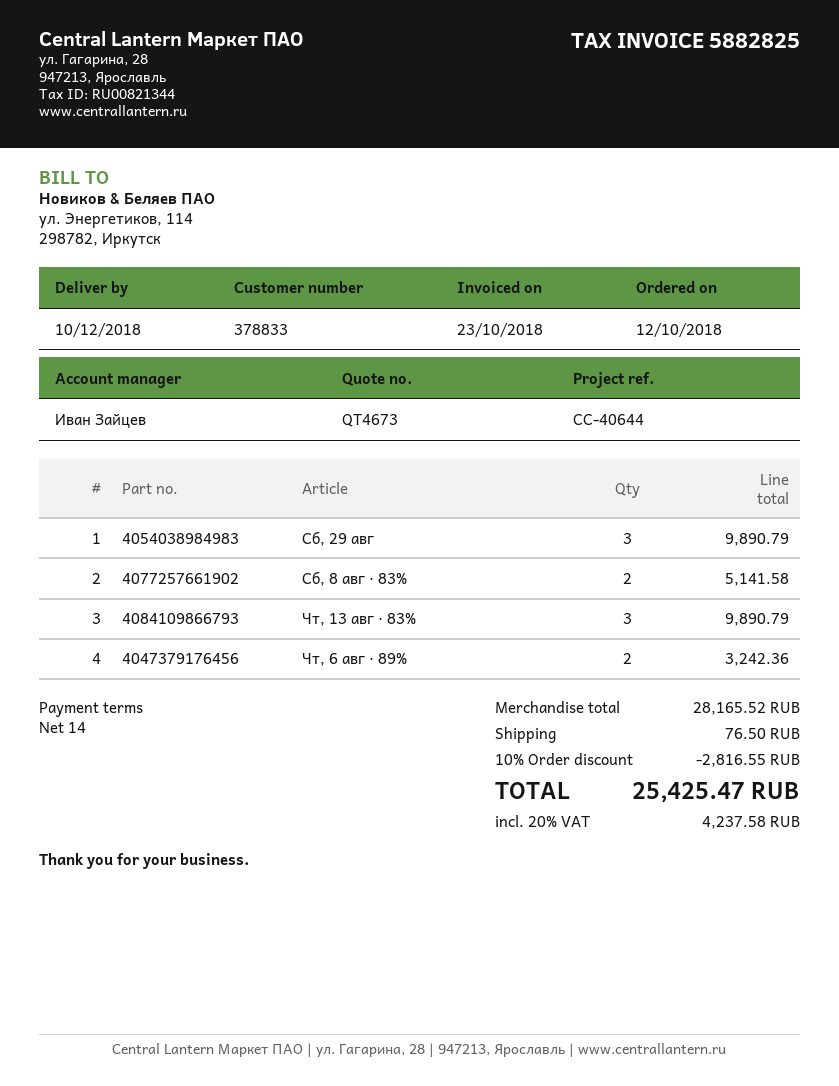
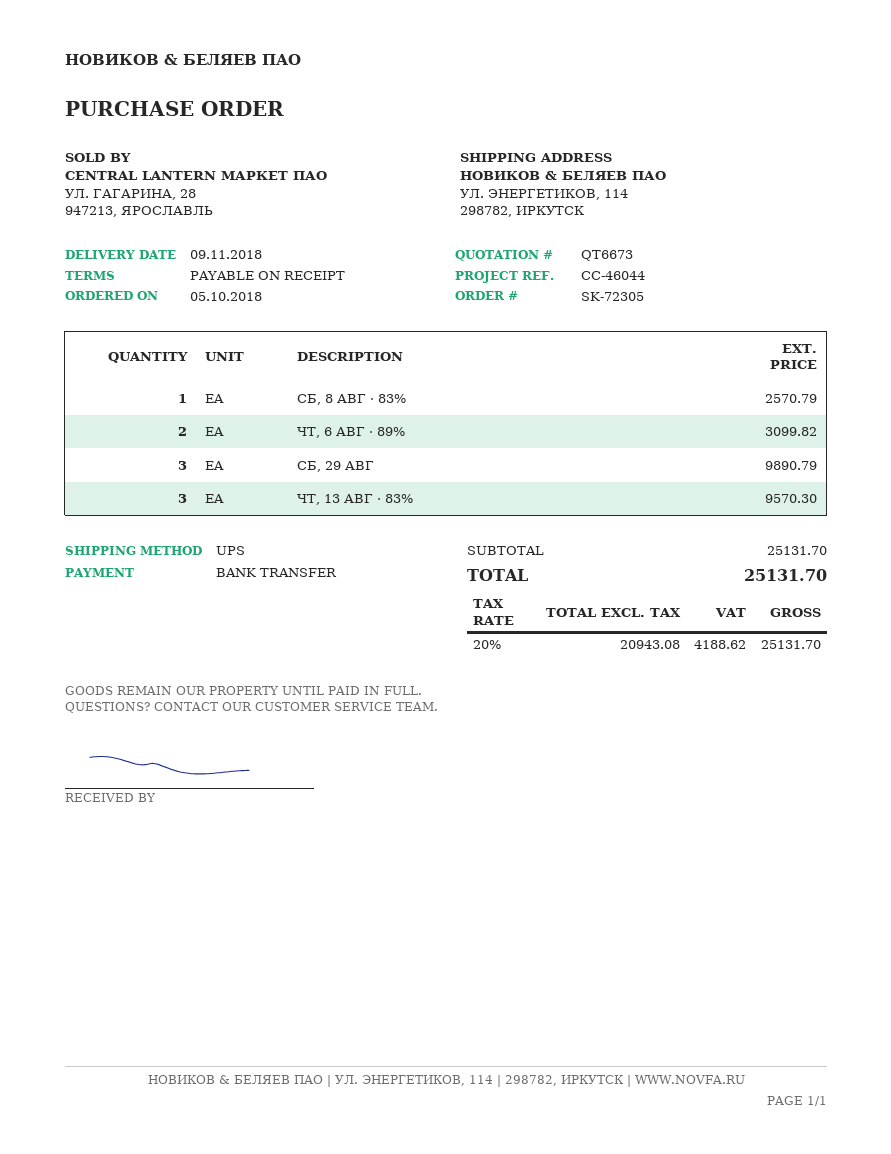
quote number: QT4673 -> QT6673
order date: 2018-10-12 -> 2018-10-05
delivery date: 2018-12-10 -> 2018-11-09
payment terms: 14 days -> on receipt
reference: CC-40644 -> CC-46044
Сб, 8 авг · 83%: 2 for 5141.58 -> 1 for 2570.79
Чт, 13 авг · 83%: 3 for 9890.79 -> 3 for 9570.30
Чт, 6 авг · 89%: 2 for 3242.36 -> 2 for 3099.82
subtotal: 28165.52 -> 25131.70
discount: 10% = 2816.55 -> none
shipping: 76.50 -> none
tax: 20% = 4237.58 -> 20% = 4188.62
total: 25425.47 -> 25131.70

